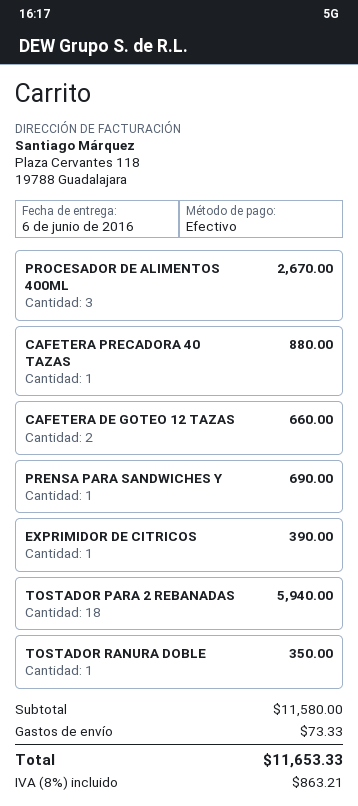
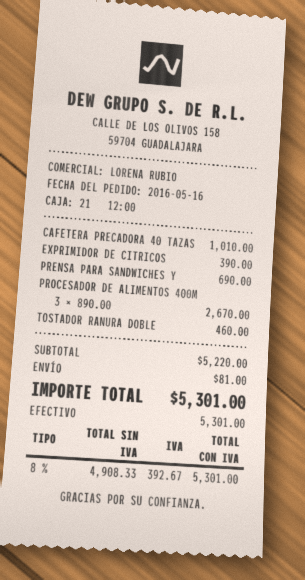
CAFETERA PRECADORA 40 TAZAS: 1 for 880.00 -> 1 for 1010.00
CAFETERA DE GOTEO 12 TAZAS: 2 for 660.00 -> none
TOSTADOR PARA 2 REBANADAS: 18 for 5940.00 -> none
TOSTADOR RANURA DOBLE: 1 for 350.00 -> 1 for 460.00
subtotal: 11580.00 -> 5220.00
shipping: 73.33 -> 81.00
tax: 8% = 863.21 -> 8% = 392.67
total: 11653.33 -> 5301.00

